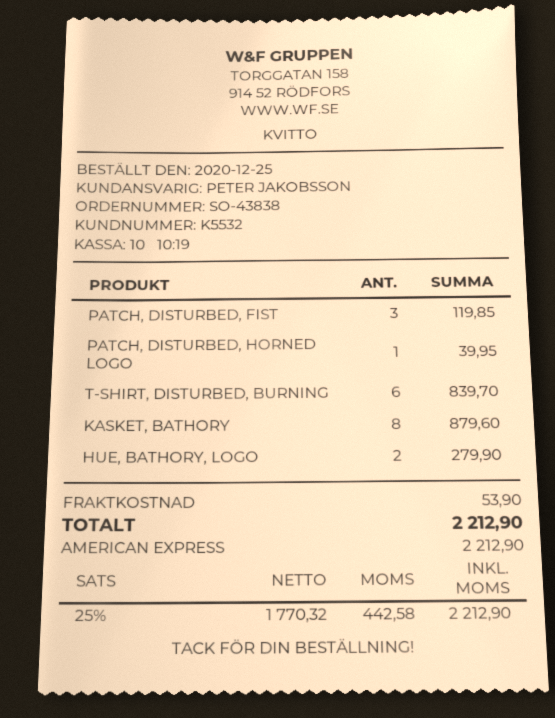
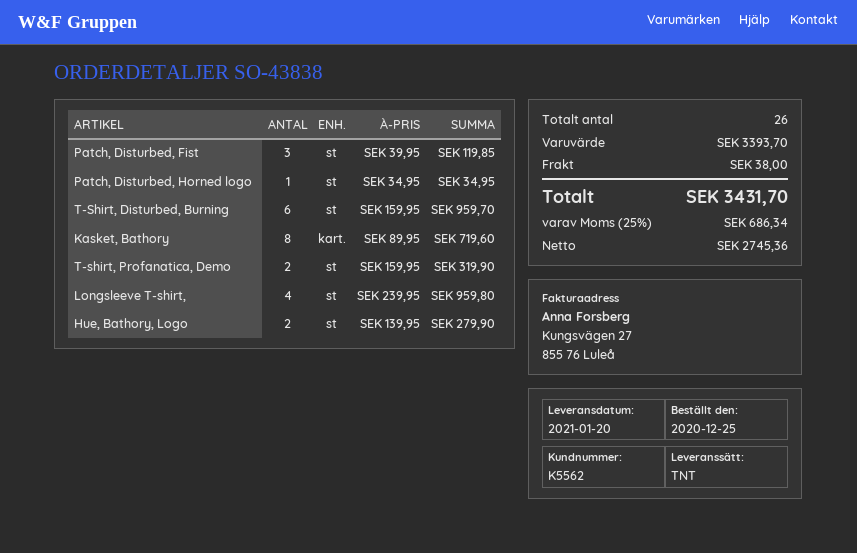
customer number: K5532 -> K5562
PATCH, DISTURBED, HORNED LOGO: 1 for 39.95 -> 1 for 34.95
T-SHIRT, DISTURBED, BURNING: 6 for 839.70 -> 6 for 959.70
KASKET, BATHORY: 8 for 879.60 -> 8 for 719.60
T-shirt, Profanatica, Demo: none -> 2 for 319.90
Longsleeve T-shirt,: none -> 4 for 959.80
shipping: 53.90 -> 38.00
net: 1770.32 -> 2745.36
tax: 25% = 442.58 -> 25% = 686.34
total: 2212.90 -> 3431.70

